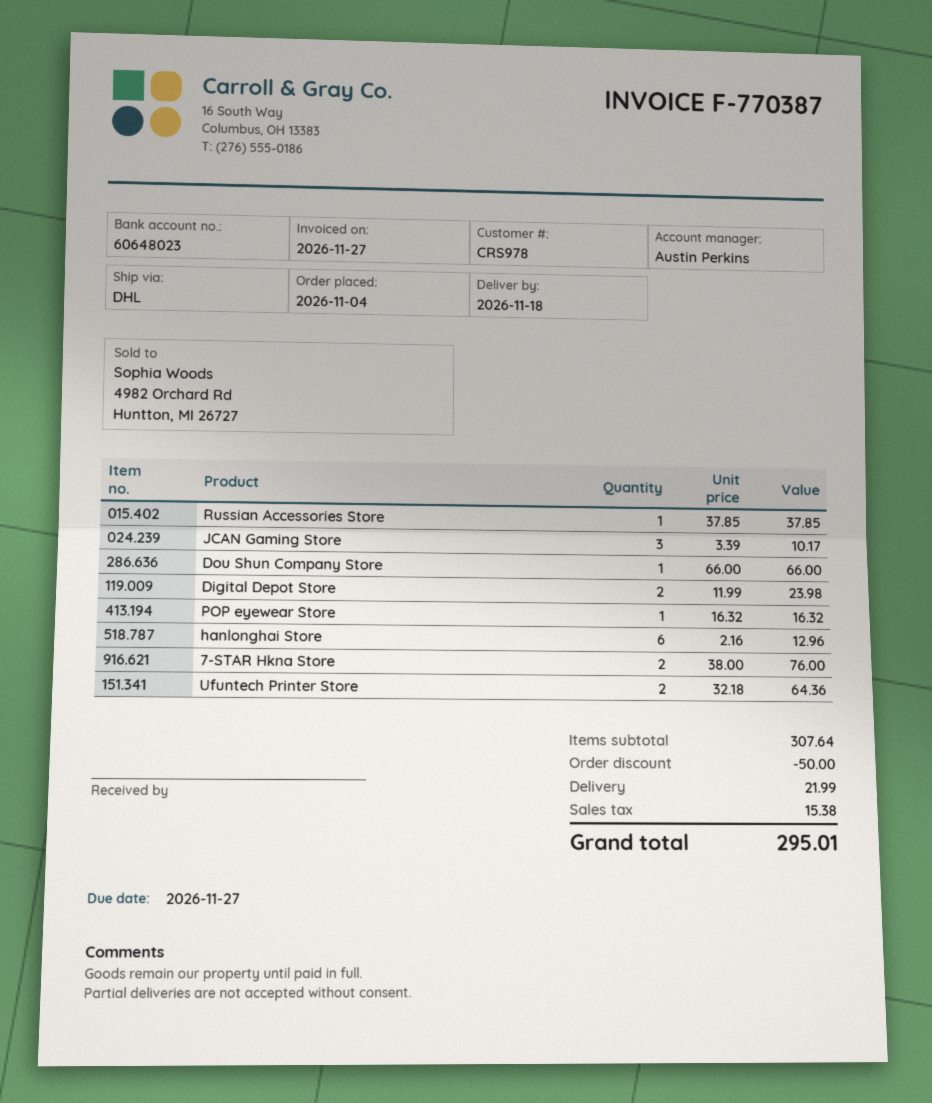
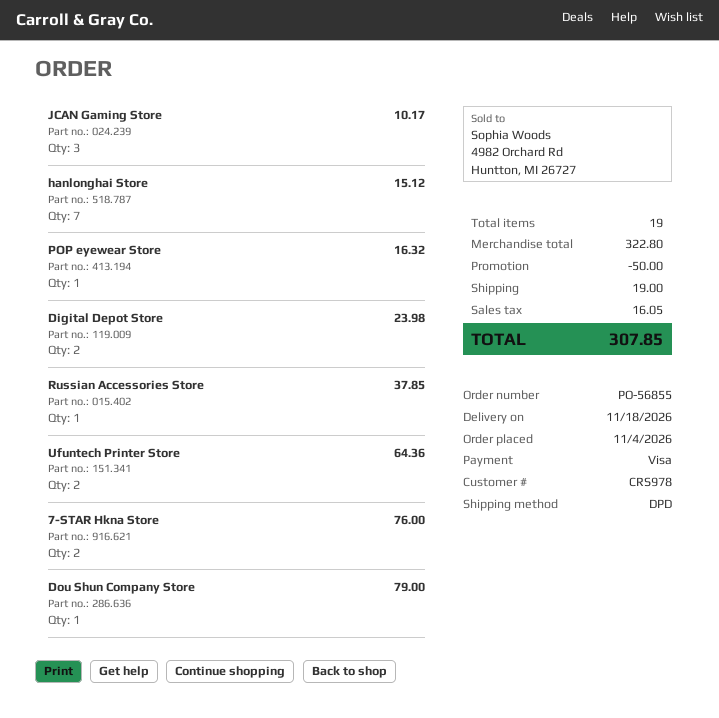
shipping method: DHL -> DPD
Dou Shun Company Store: 1 for 66.00 -> 1 for 79.00
hanlonghai Store: 6 for 12.96 -> 7 for 15.12
subtotal: 307.64 -> 322.80
shipping: 21.99 -> 19.00
tax: 15.38 -> 16.05
total: 295.01 -> 307.85

